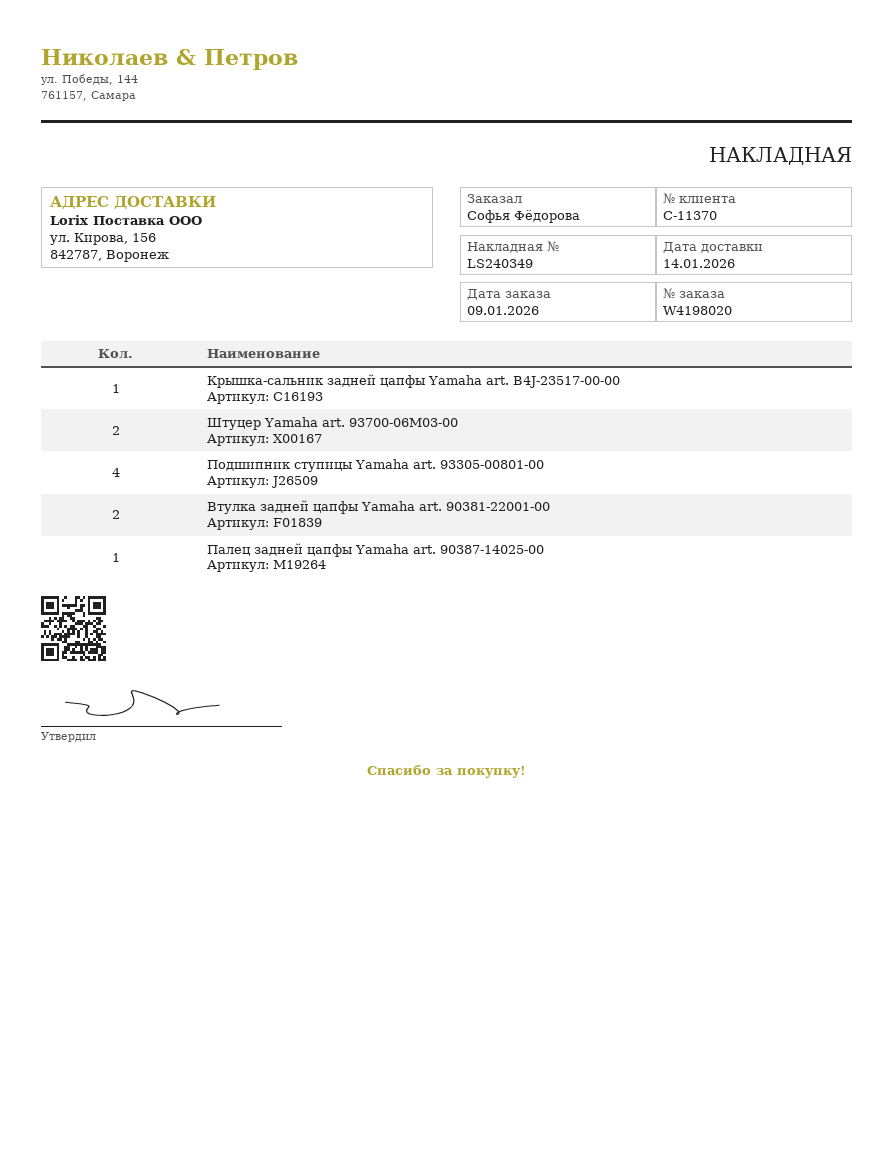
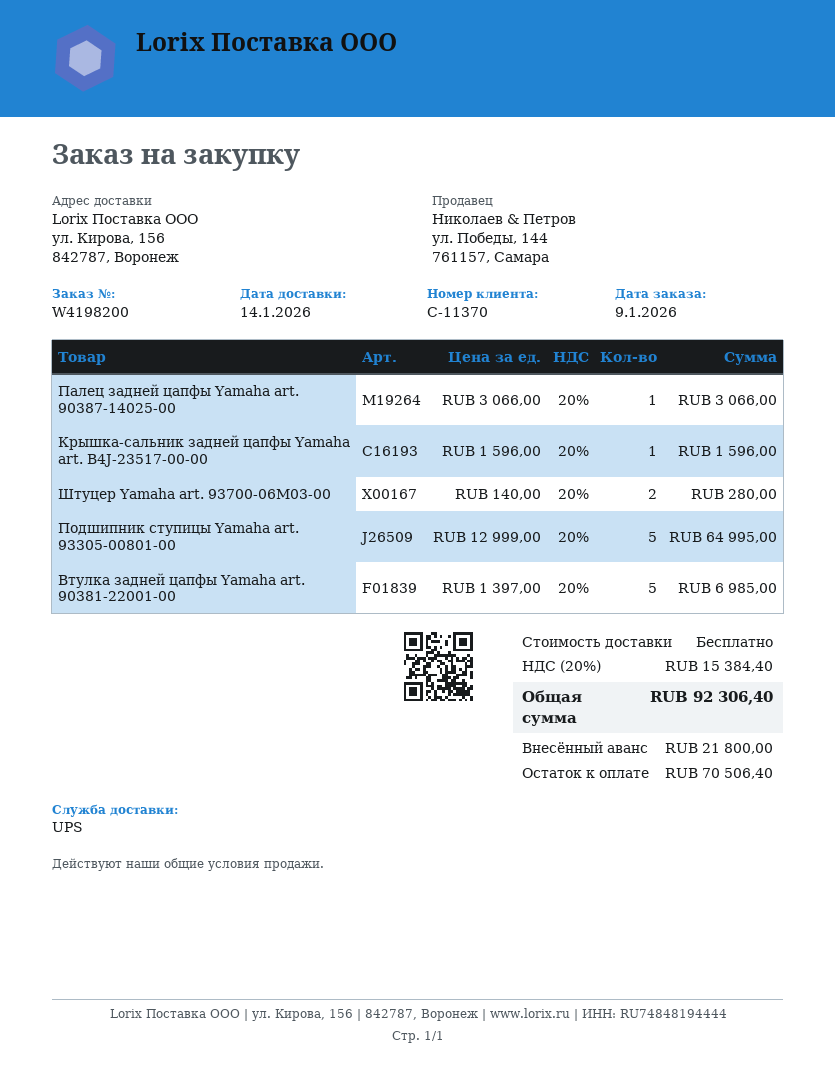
order number: W4198020 -> W4198200
Подшипник ступицы Yamaha art. 93305-00801-00: 4 -> 5
Втулка задней цапфы Yamaha art. 90381-22001-00: 2 -> 5

